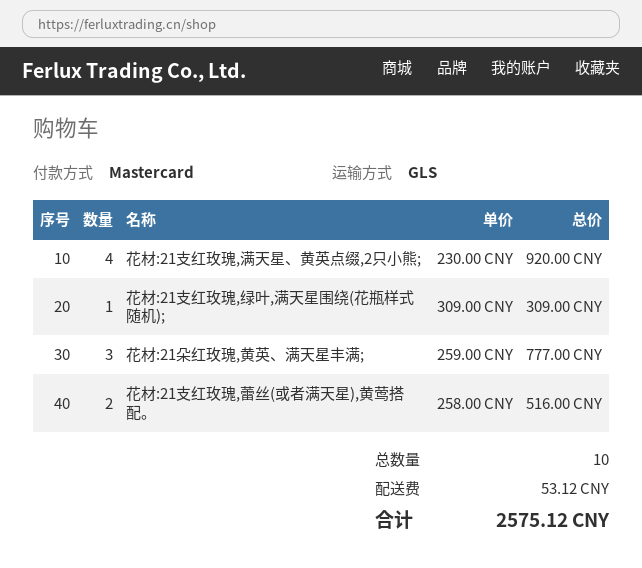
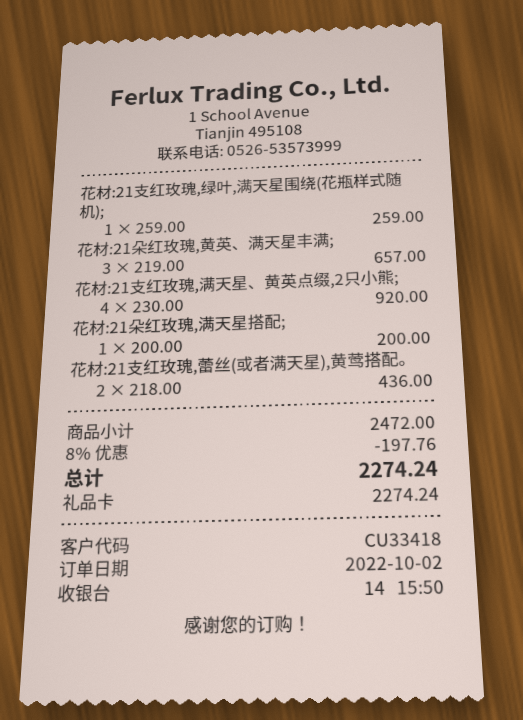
payment method: Mastercard -> gift card
花材:21支红玫瑰,绿叶,满天星围绕(花瓶样式随机);: 1 x 309.00 = 309.00 -> 1 x 259.00 = 259.00
花材:21朵红玫瑰,黄英、满天星丰满;: 3 x 259.00 = 777.00 -> 3 x 219.00 = 657.00
花材:21支红玫瑰,蕾丝(或者满天星),黄莺搭配。: 2 x 258.00 = 516.00 -> 2 x 218.00 = 436.00
花材:21朵红玫瑰,满天星搭配;: none -> 1 x 200.00 = 200.00
discount: none -> 8% = 197.76
shipping: 53.12 -> none
total: 2575.12 -> 2274.24

